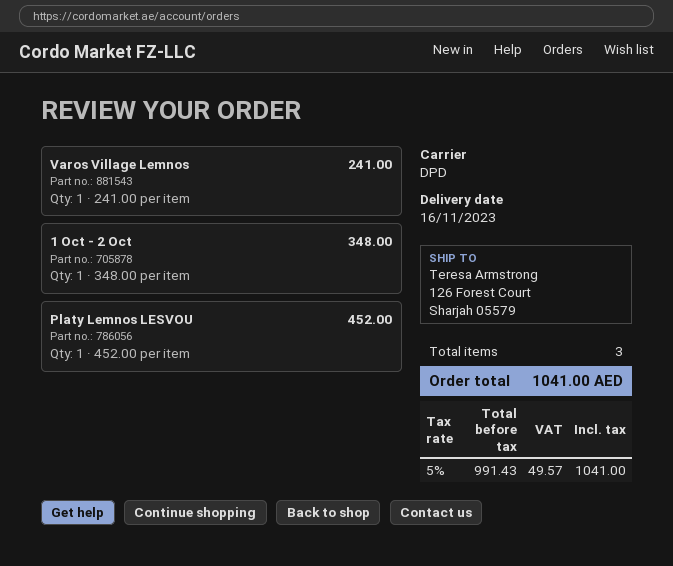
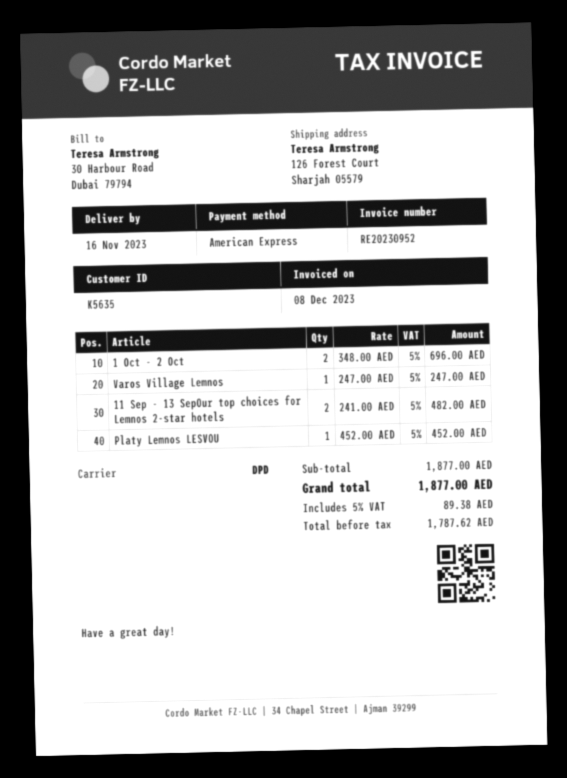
Varos Village Lemnos: 1 x 241.00 = 241.00 -> 1 x 247.00 = 247.00
1 Oct - 2 Oct: 1 x 348.00 = 348.00 -> 2 x 348.00 = 696.00
11 Sep - 13 SepOur top choices for Lemnos 2-star hotels: none -> 2 x 241.00 = 482.00
net: 991.43 -> 1787.62
tax: 5% = 49.57 -> 5% = 89.38
total: 1041.00 -> 1877.00

